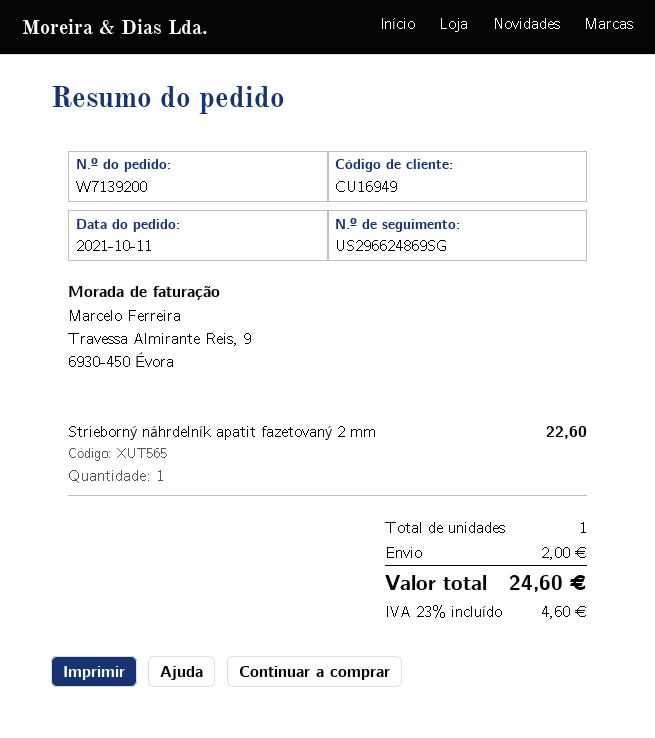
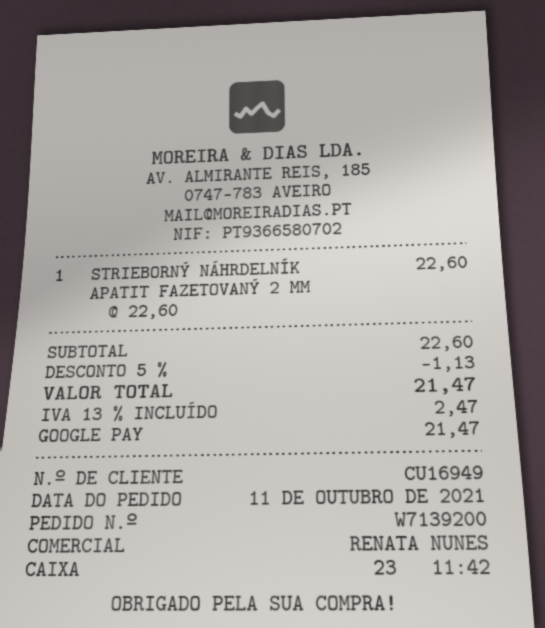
discount: none -> 5% = 1.13
shipping: 2.00 -> none
tax: 23% = 4.60 -> 13% = 2.47
total: 24.60 -> 21.47

